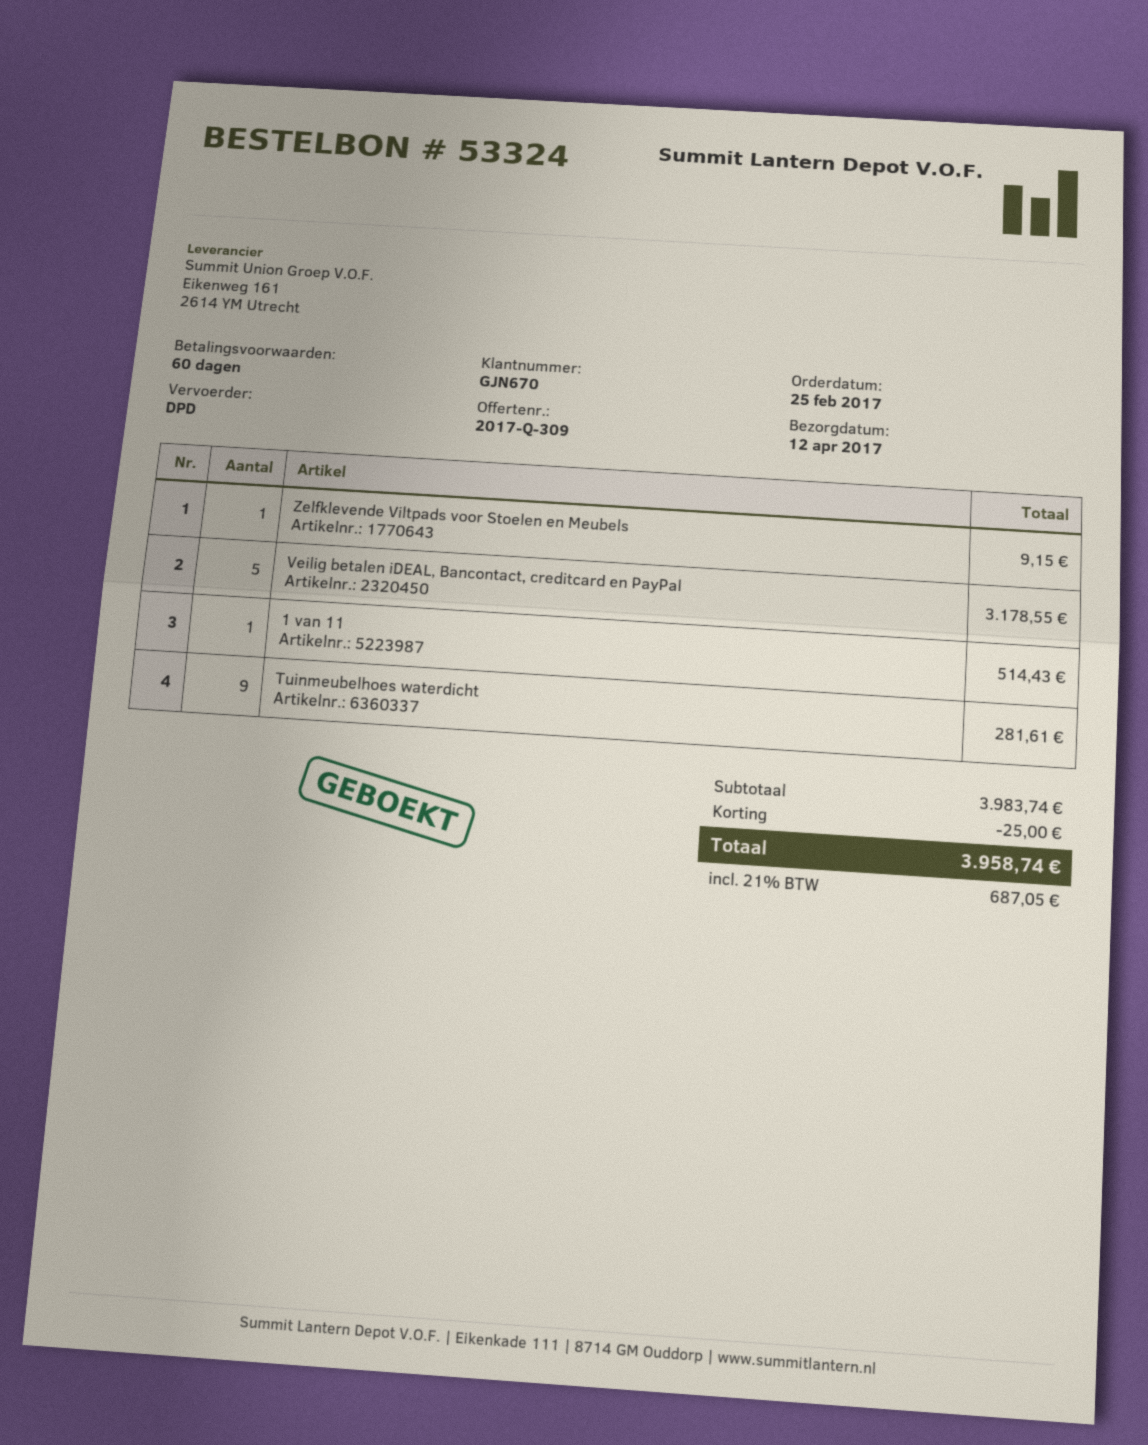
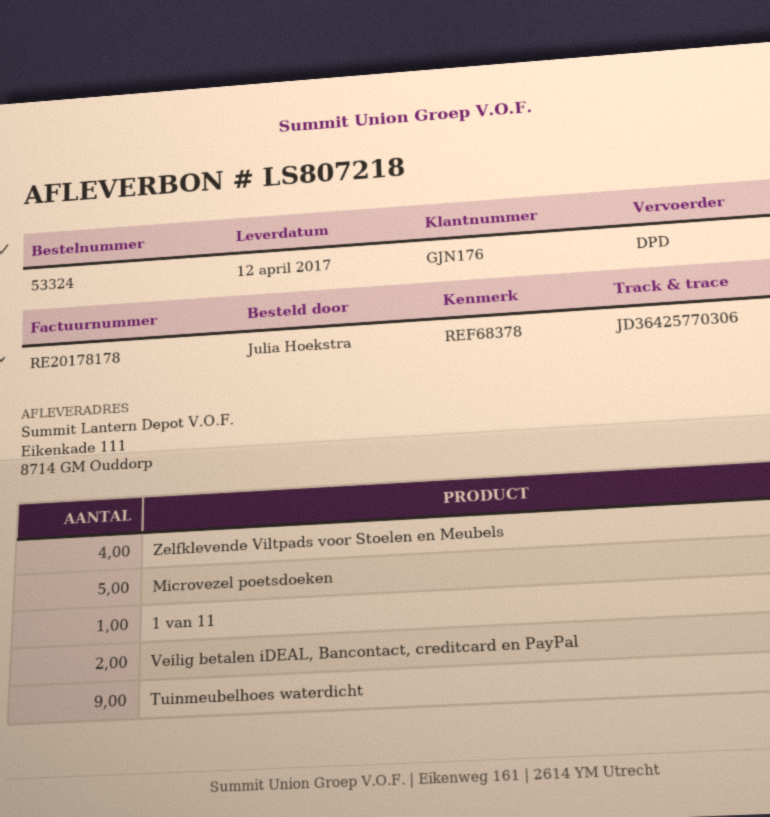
customer number: GJN670 -> GJN176
Zelfklevende Viltpads voor Stoelen en Meubels: 1 -> 4
Veilig betalen iDEAL, Bancontact, creditcard en PayPal: 5 -> 2
Microvezel poetsdoeken: none -> 5

